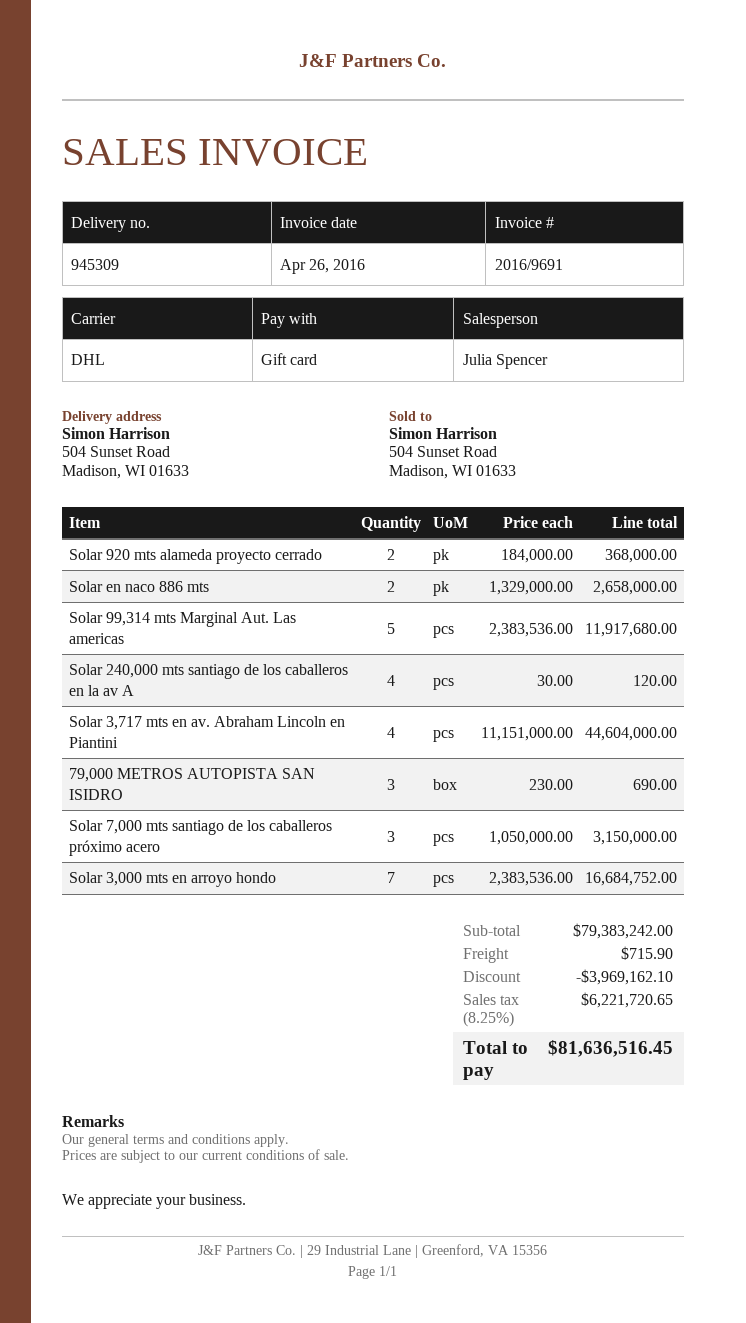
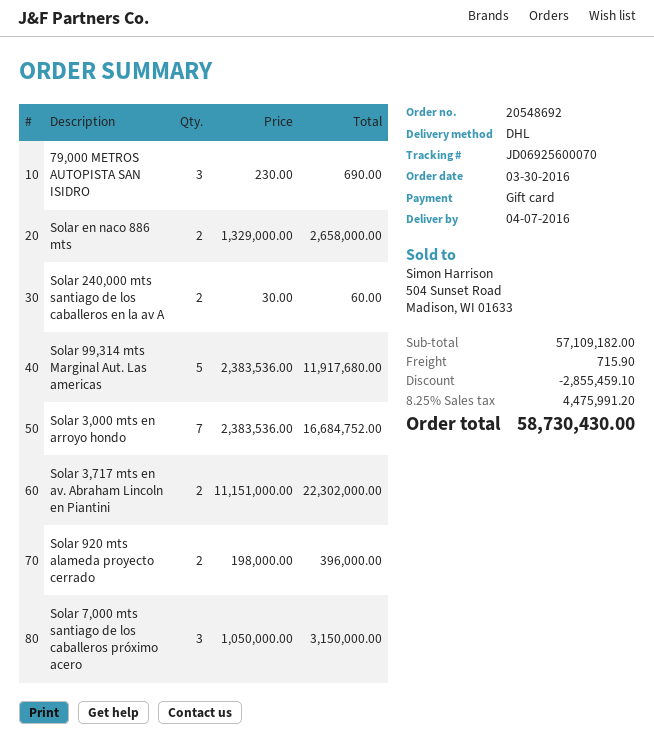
Solar 920 mts alameda proyecto cerrado: 2 x 184000.00 = 368000.00 -> 2 x 198000.00 = 396000.00
Solar 240,000 mts santiago de los caballeros en la av A: 4 x 30.00 = 120.00 -> 2 x 30.00 = 60.00
Solar 3,717 mts en av. Abraham Lincoln en Piantini: 4 x 11151000.00 = 44604000.00 -> 2 x 11151000.00 = 22302000.00
subtotal: 79383242.00 -> 57109182.00
discount: 3969162.10 -> 2855459.10
tax: 8.25% = 6221720.65 -> 8.25% = 4475991.20
total: 81636516.45 -> 58730430.00

